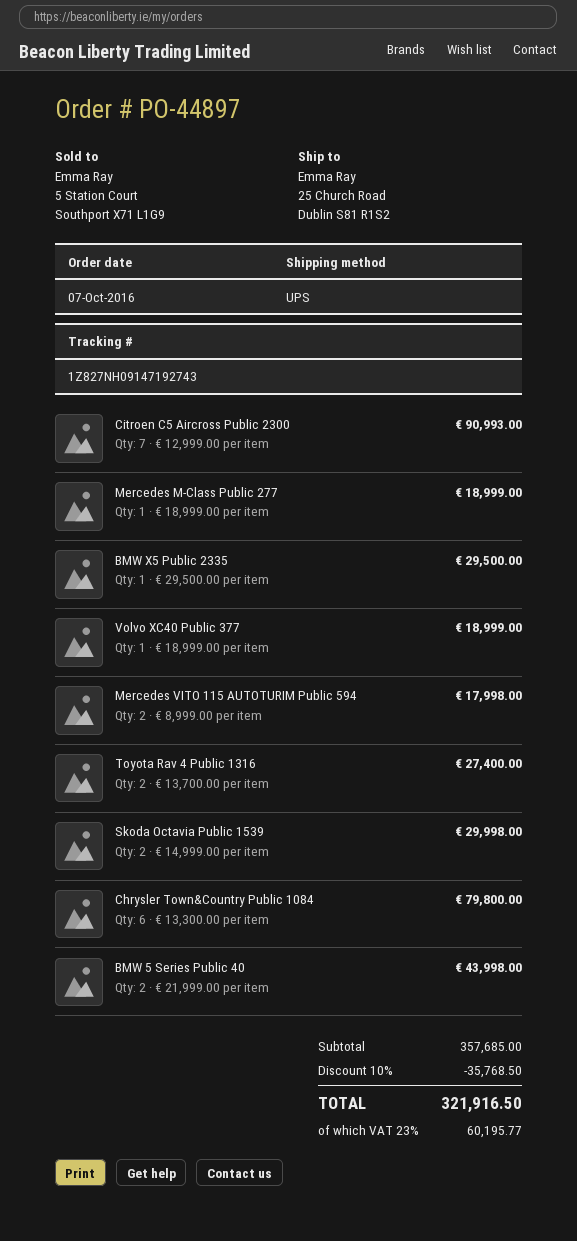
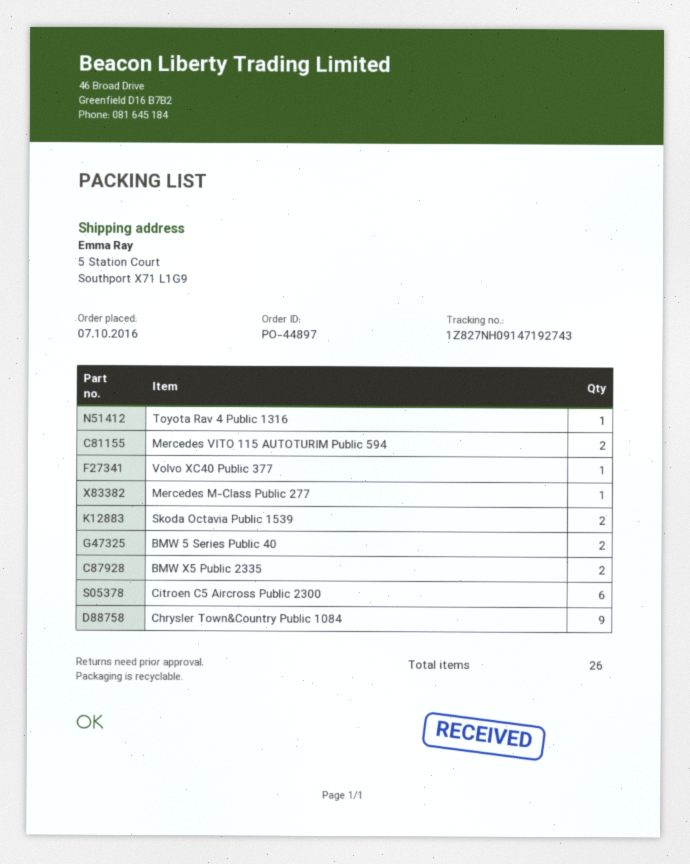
ship to: 25 Church Road, Dublin S81 R1S2 -> 5 Station Court, Southport X71 L1G9
Citroen C5 Aircross Public 2300: 7 -> 6
BMW X5 Public 2335: 1 -> 2
Toyota Rav 4 Public 1316: 2 -> 1
Chrysler Town&Country Public 1084: 6 -> 9

